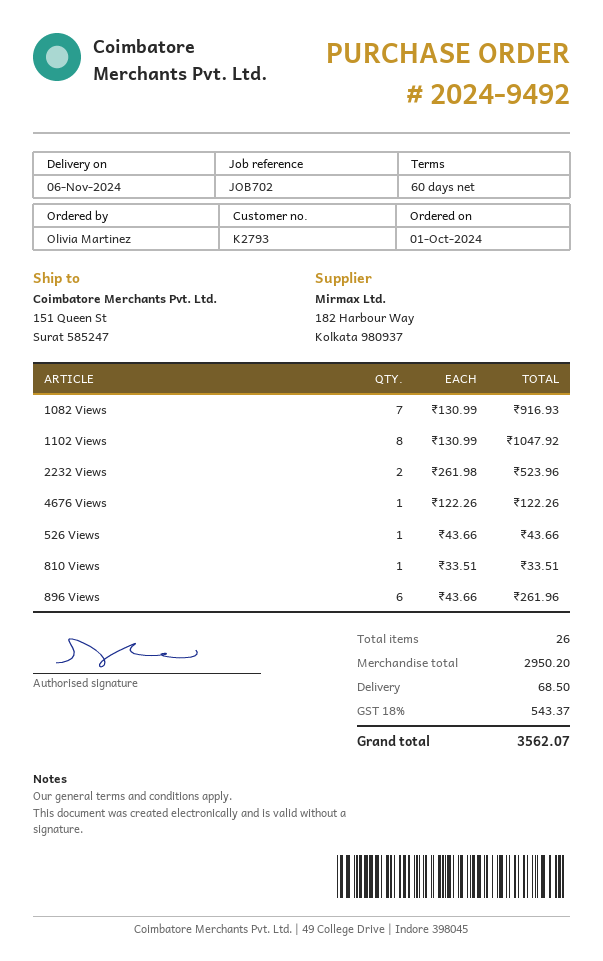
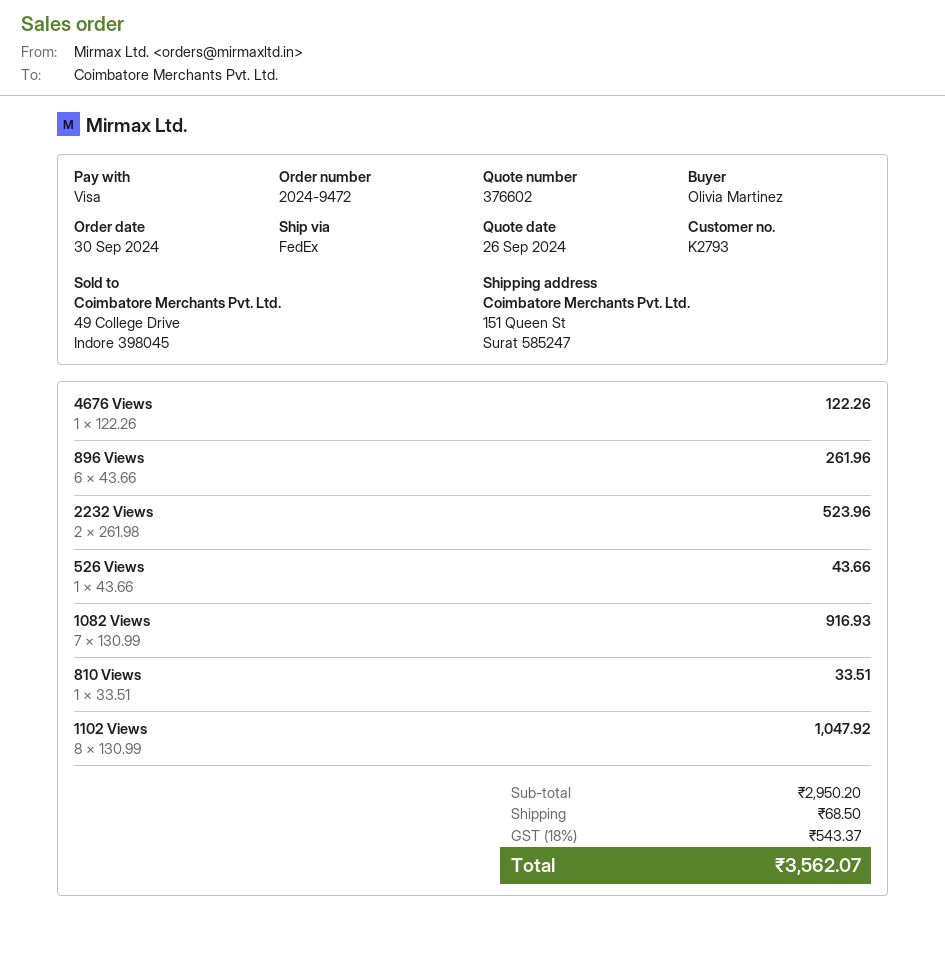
order number: 2024-9492 -> 2024-9472
order date: 2024-10-01 -> 2024-09-30

